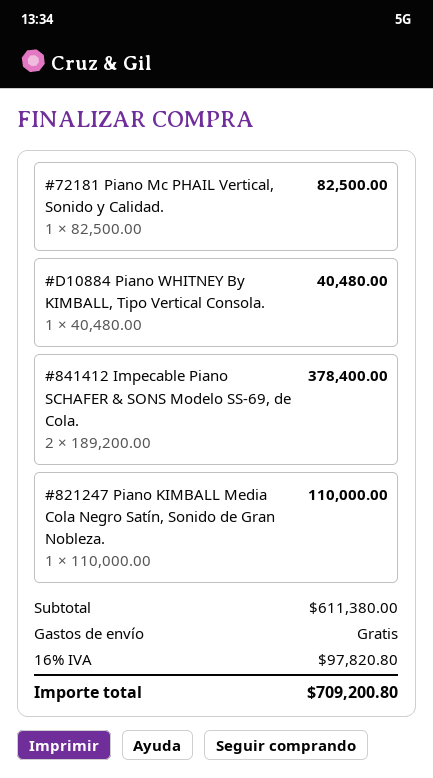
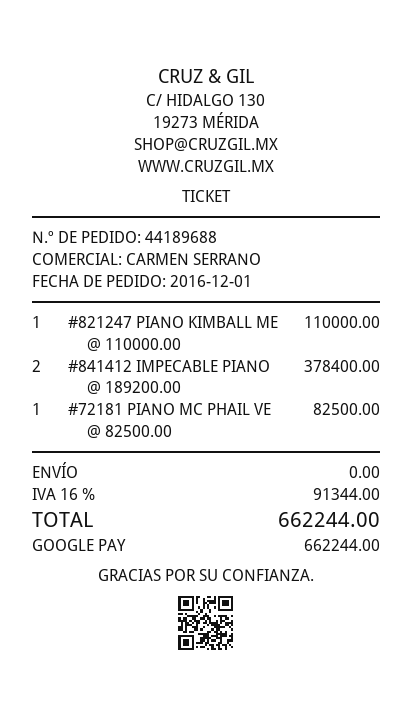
#D10884 Piano WHITNEY By KIMBALL, Tipo Vertical Consola.: 1 x 40480.00 = 40480.00 -> none
tax: 16% = 97820.80 -> 16% = 91344.00
total: 709200.80 -> 662244.00

